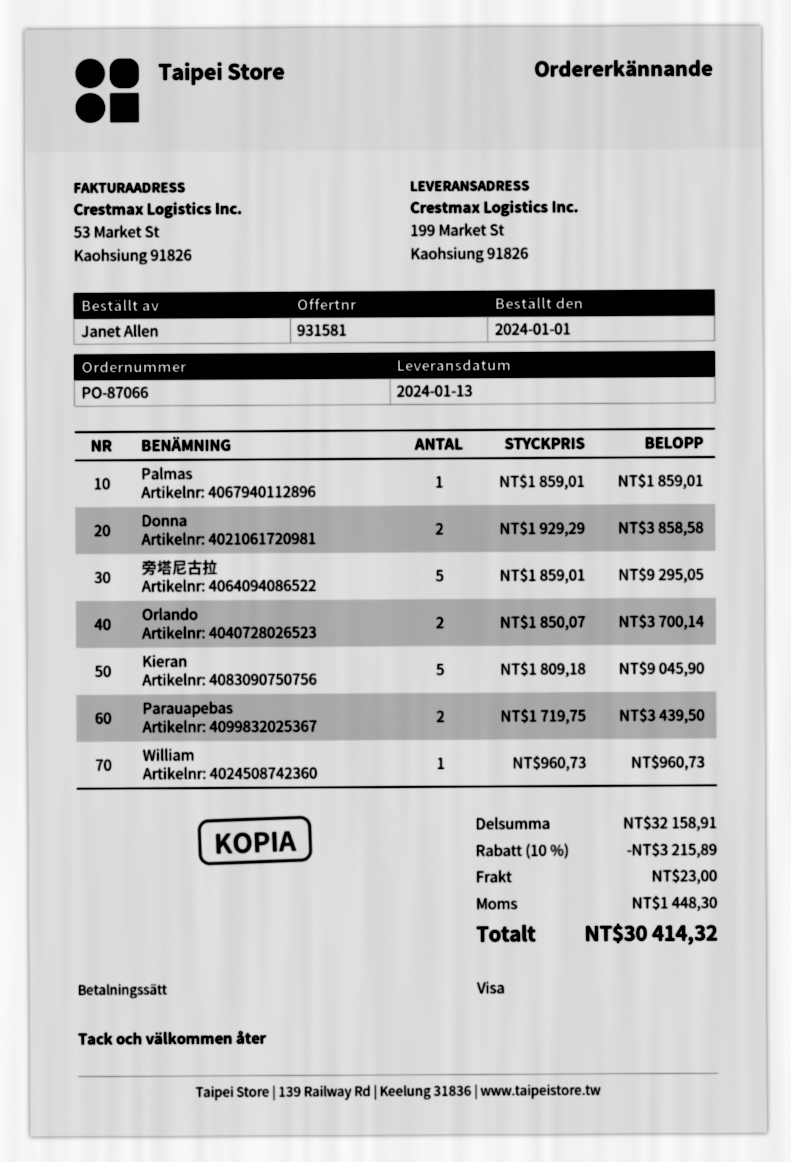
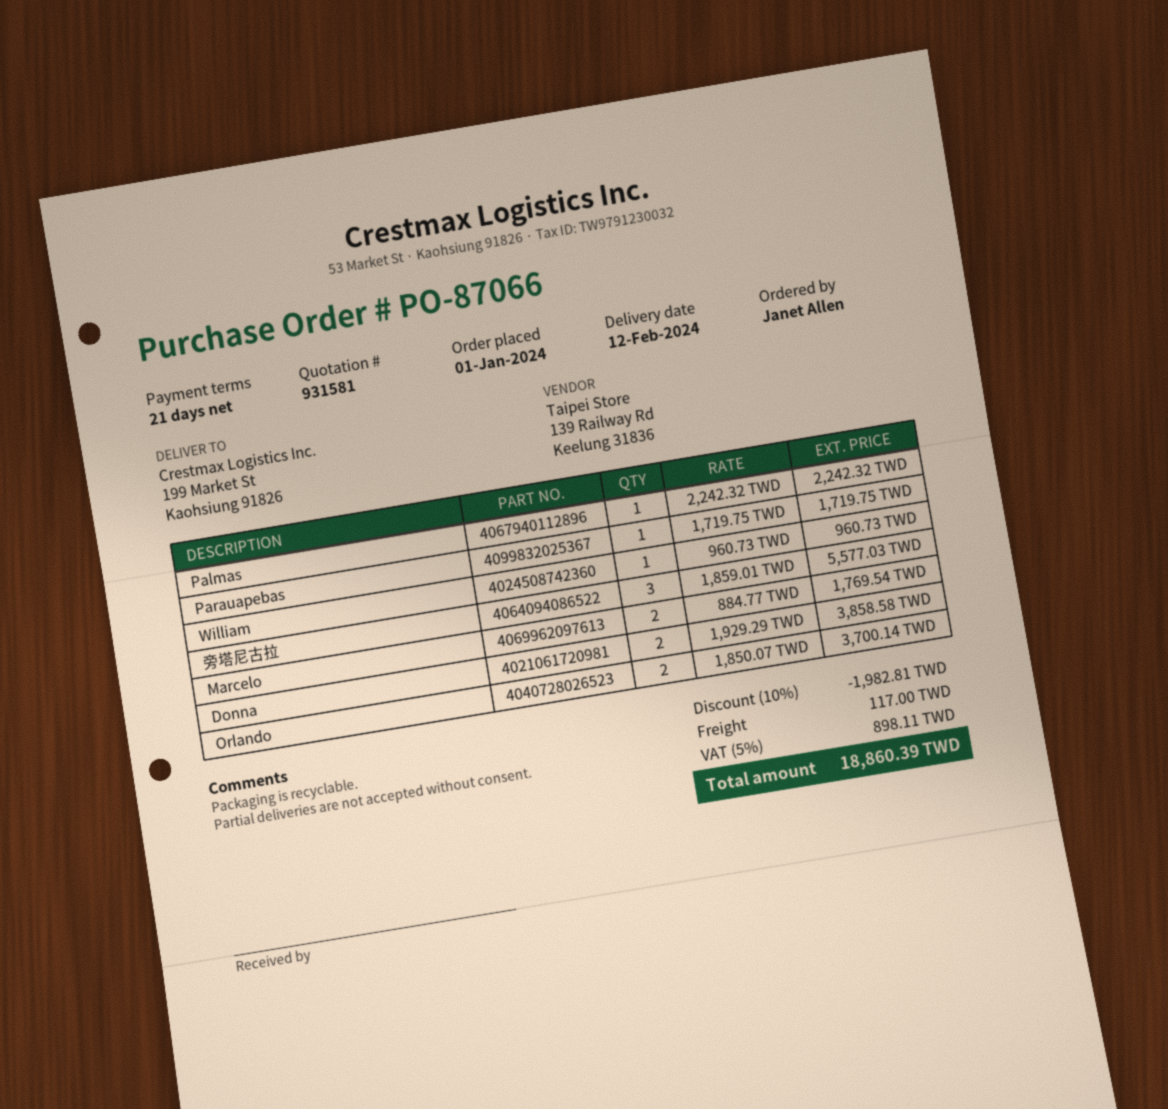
delivery date: 2024-01-13 -> 2024-02-12
Palmas: 1 x 1859.01 = 1859.01 -> 1 x 2242.32 = 2242.32
旁塔尼古拉: 5 x 1859.01 = 9295.05 -> 3 x 1859.01 = 5577.03
Kieran: 5 x 1809.18 = 9045.90 -> none
Parauapebas: 2 x 1719.75 = 3439.50 -> 1 x 1719.75 = 1719.75
Marcelo: none -> 2 x 884.77 = 1769.54
discount: 10% = 3215.89 -> 10% = 1982.81
shipping: 23.00 -> 117.00
tax: 1448.30 -> 898.11
total: 30414.32 -> 18860.39

